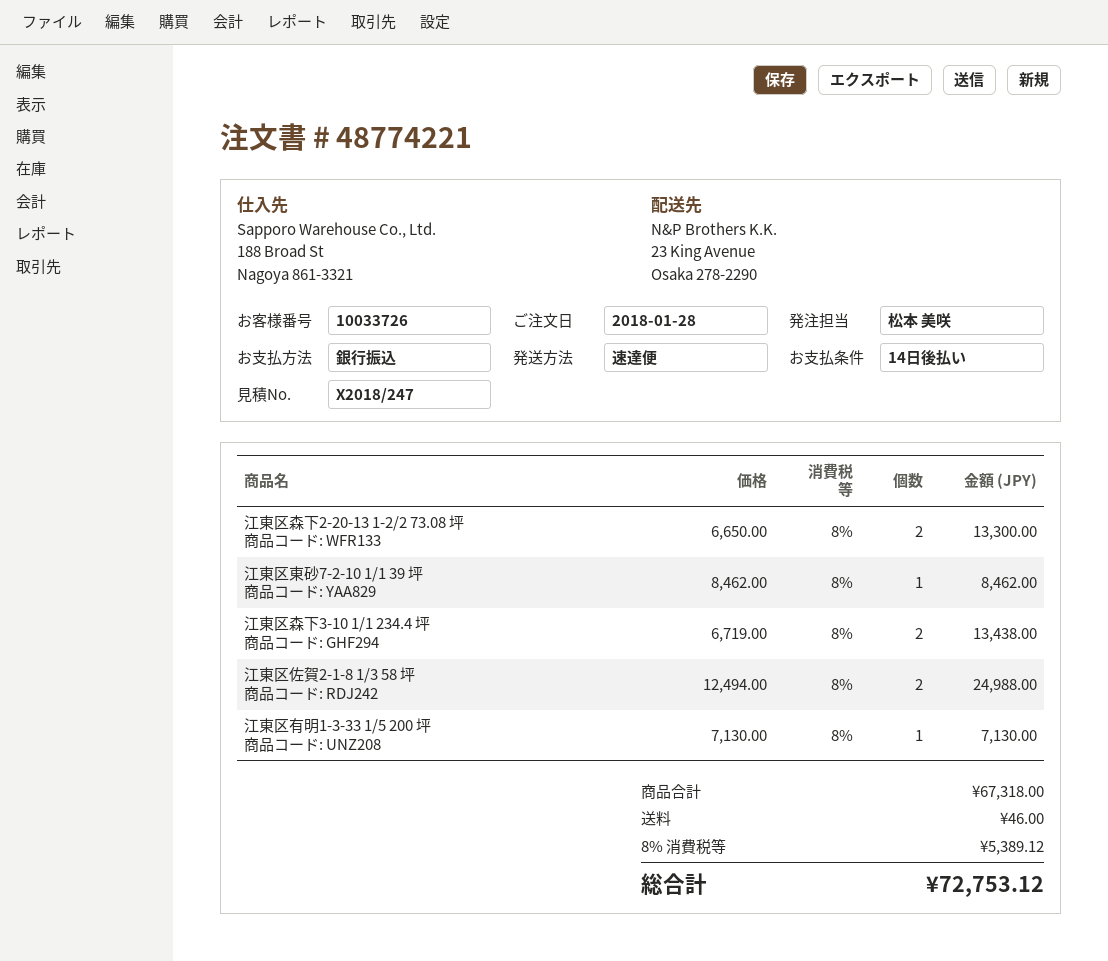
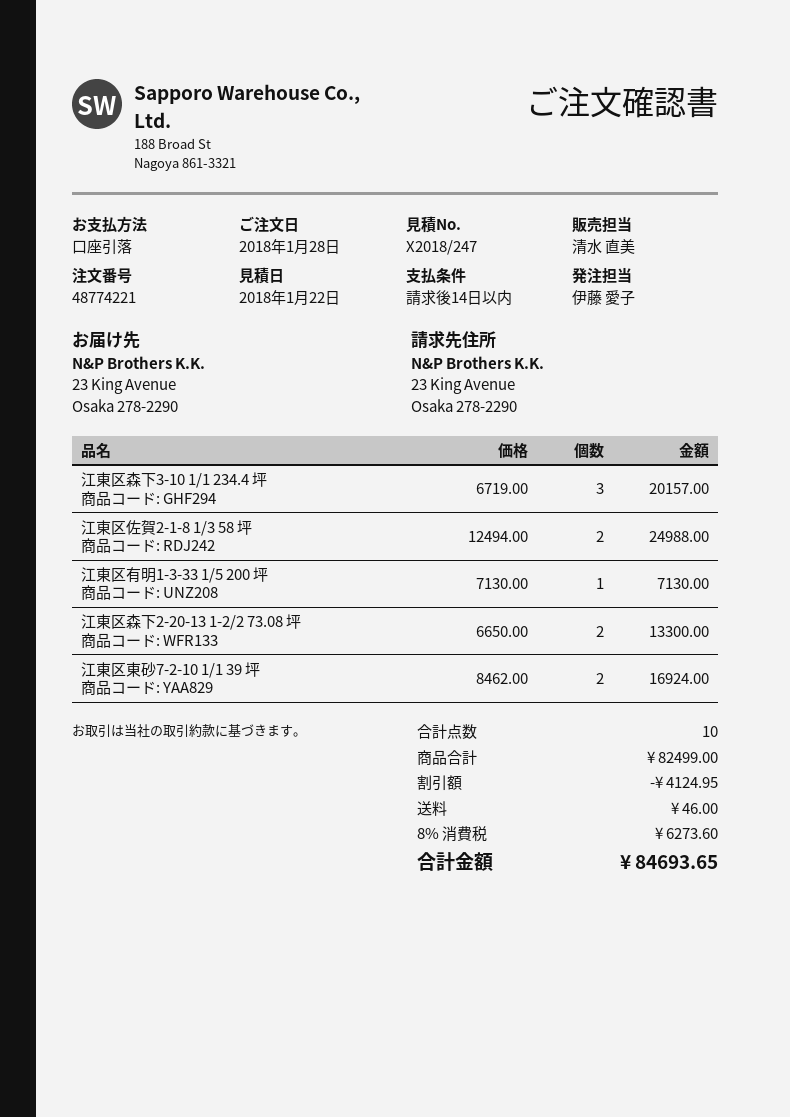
ordered by: 松本 美咲 -> 伊藤 愛子
payment method: bank transfer -> direct debit
江東区東砂7-2-10 1/1 39 坪: 1 x 8462.00 = 8462.00 -> 2 x 8462.00 = 16924.00
江東区森下3-10 1/1 234.4 坪: 2 x 6719.00 = 13438.00 -> 3 x 6719.00 = 20157.00
subtotal: 67318.00 -> 82499.00
discount: none -> 4124.95
tax: 8% = 5389.12 -> 8% = 6273.60
total: 72753.12 -> 84693.65

